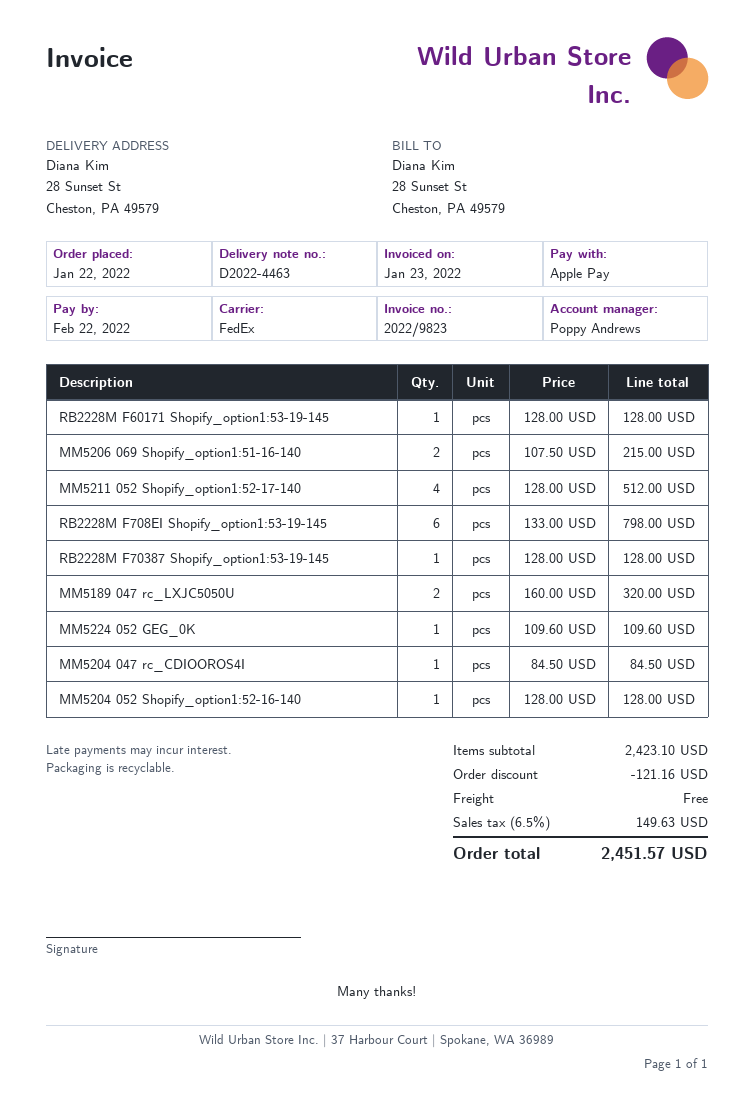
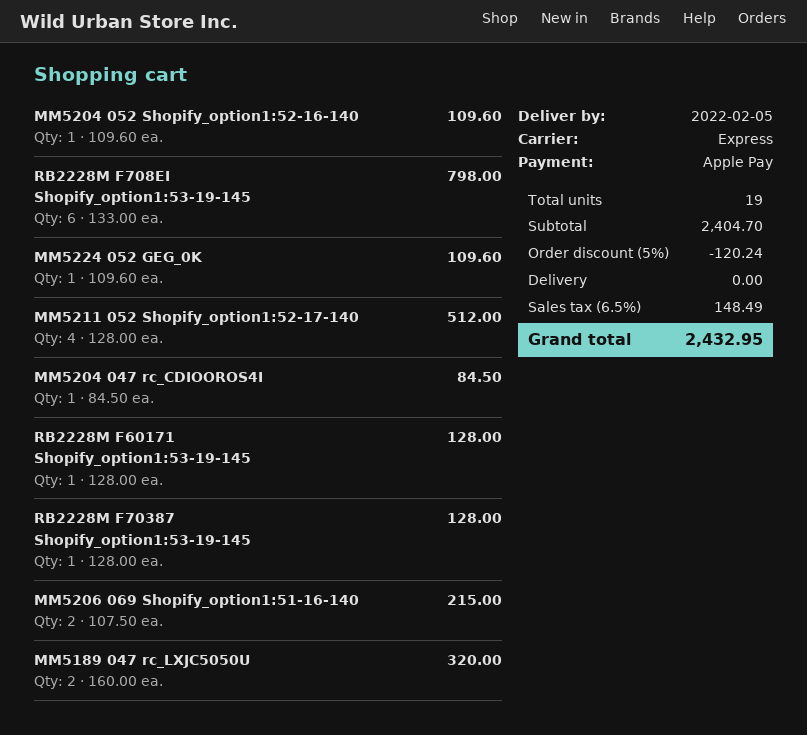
shipping method: FedEx -> express
MM5204 052 Shopify_option1:52-16-140: 1 x 128.00 = 128.00 -> 1 x 109.60 = 109.60
subtotal: 2423.10 -> 2404.70
discount: 121.16 -> 120.24
tax: 6.5% = 149.63 -> 6.5% = 148.49
total: 2451.57 -> 2432.95

